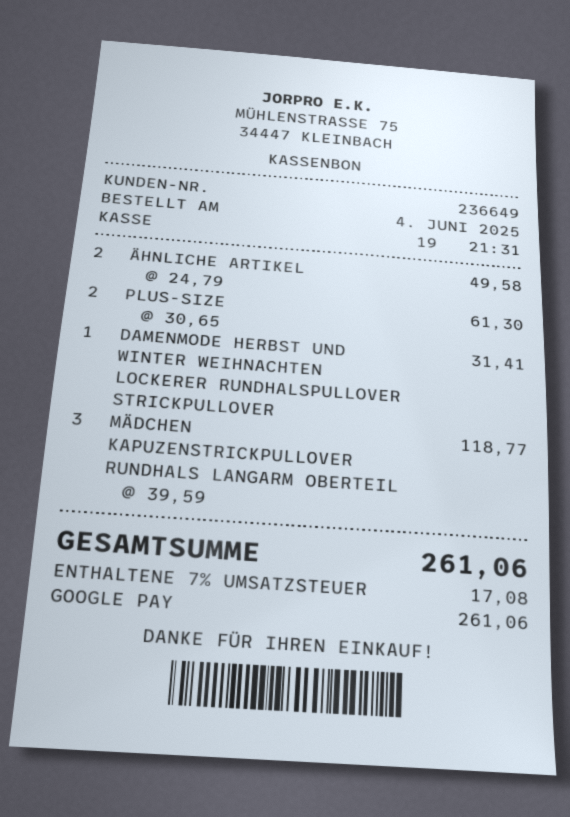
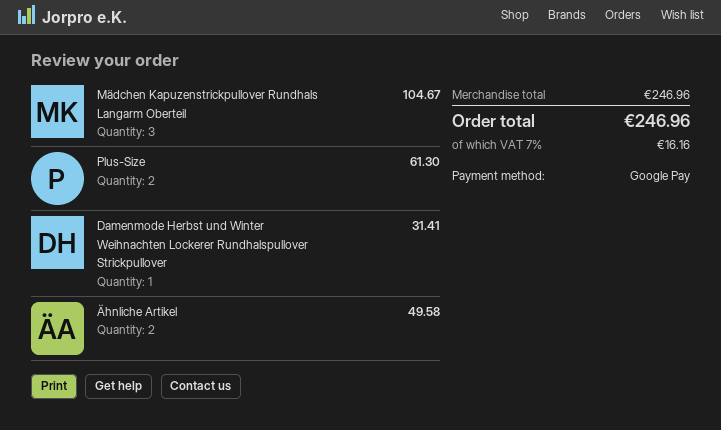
MÄDCHEN KAPUZENSTRICKPULLOVER RUNDHALS LANGARM OBERTEIL: 3 for 118.77 -> 3 for 104.67
tax: 7% = 17.08 -> 7% = 16.16
total: 261.06 -> 246.96

